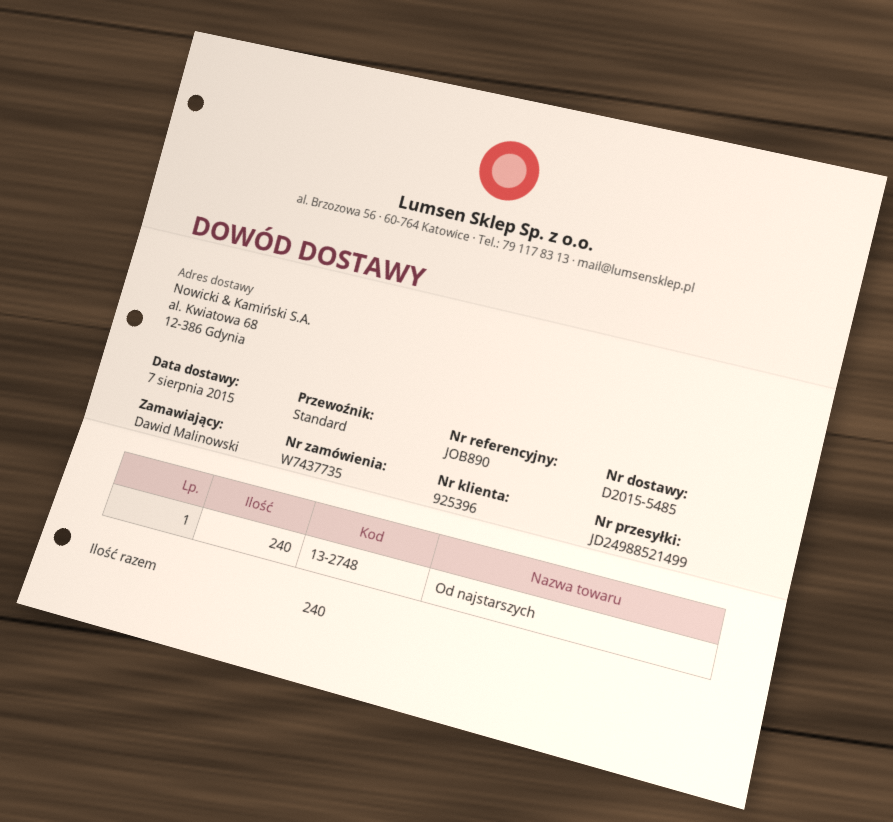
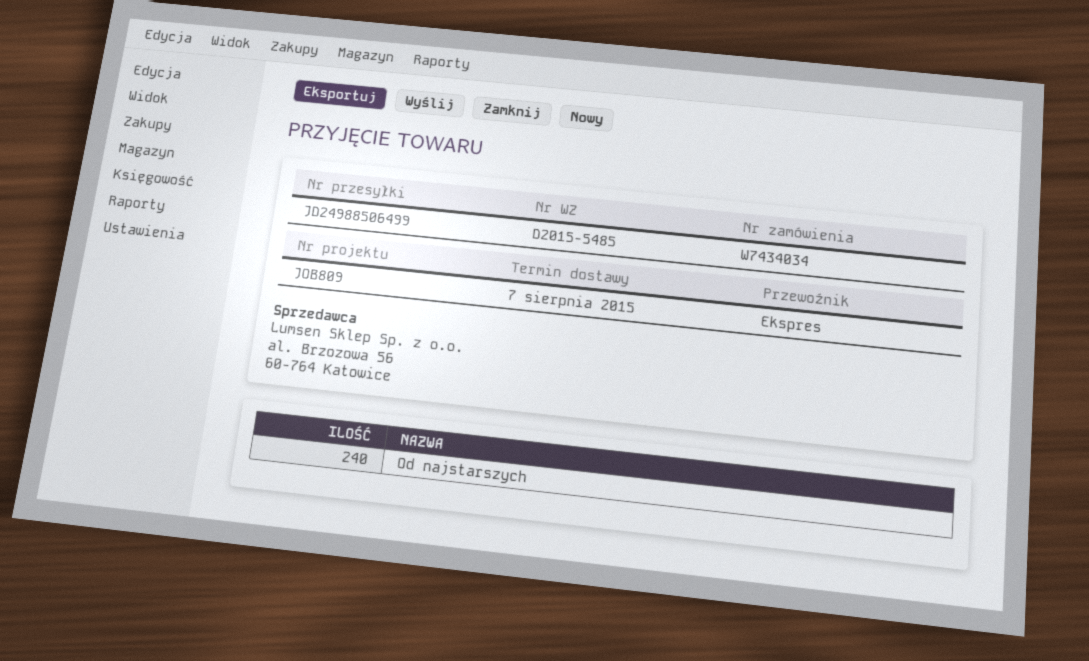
order number: W7437735 -> W7434034
reference: JOB890 -> JOB809
shipping method: standard -> express
tracking number: JD24988521499 -> JD24988506499

